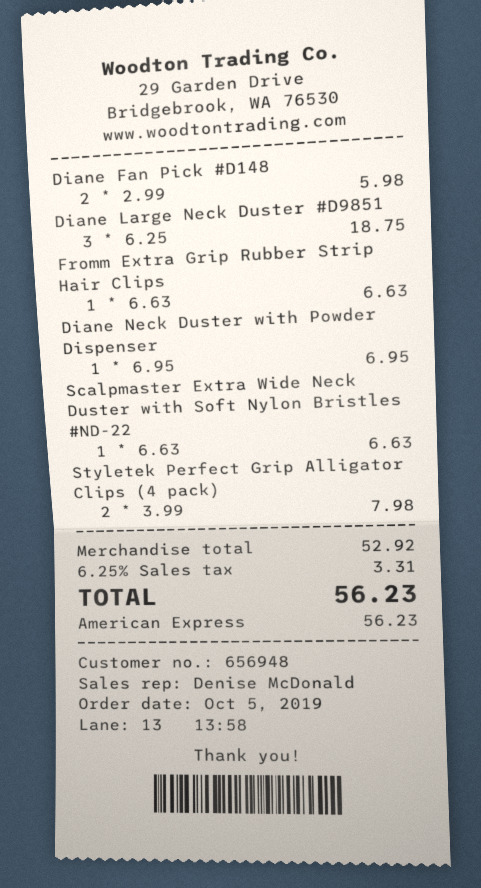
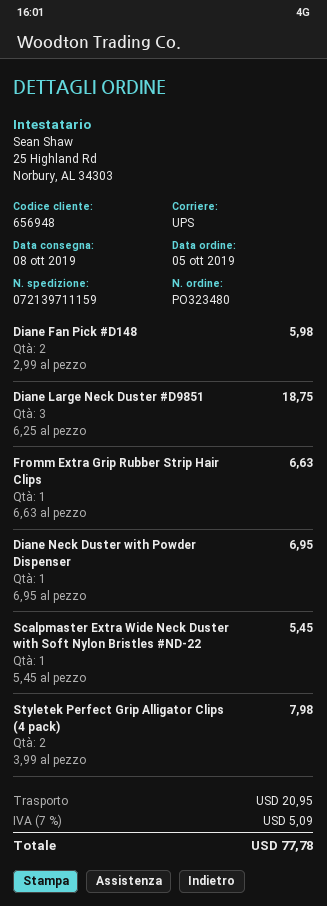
Scalpmaster Extra Wide Neck Duster with Soft Nylon Bristles #ND-22: 1 x 6.63 = 6.63 -> 1 x 5.45 = 5.45
shipping: none -> 20.95
tax: 6.25% = 3.31 -> 7% = 5.09
total: 56.23 -> 77.78

